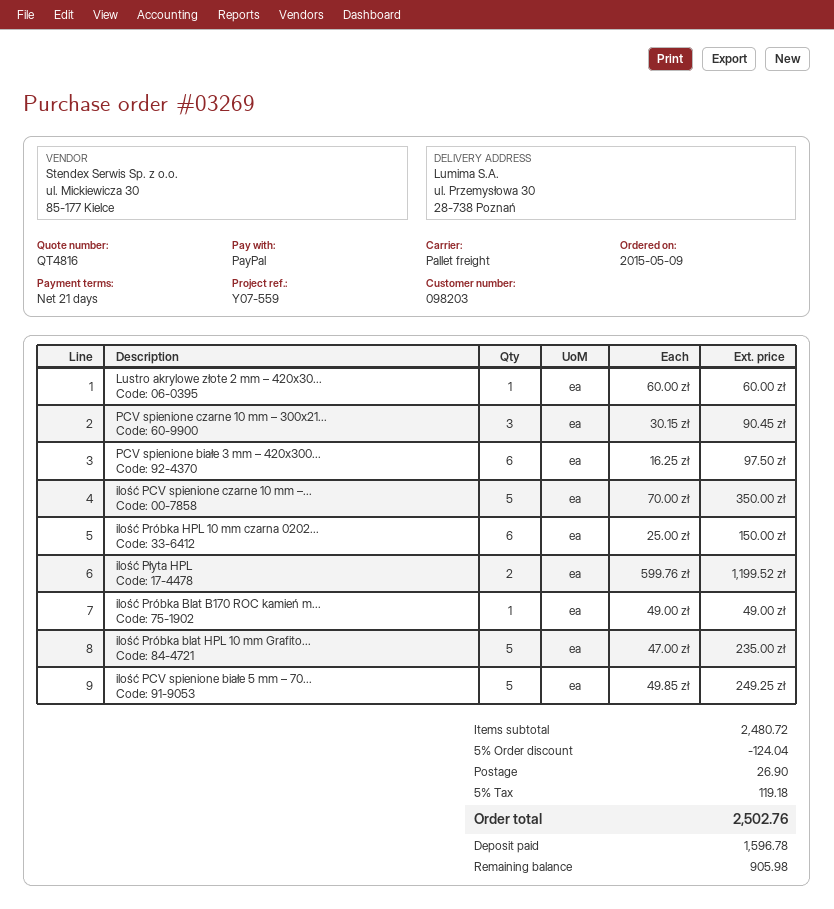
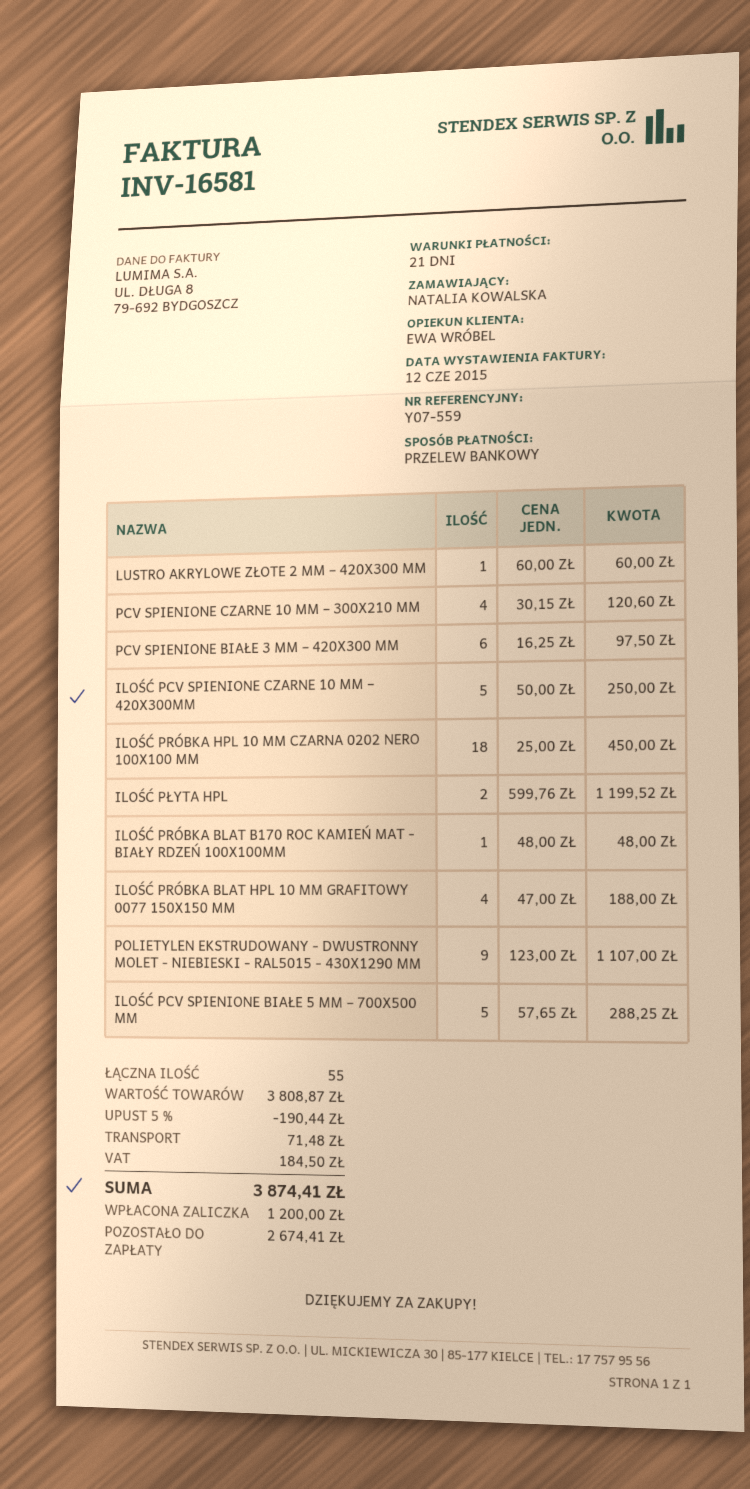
payment method: PayPal -> bank transfer
PCV spienione czarne 10 mm – 300x21...: 3 x 30.15 = 90.45 -> 4 x 30.15 = 120.60
ilość PCV spienione czarne 10 mm –...: 5 x 70.00 = 350.00 -> 5 x 50.00 = 250.00
ilość Próbka HPL 10 mm czarna 0202...: 6 x 25.00 = 150.00 -> 18 x 25.00 = 450.00
ilość Próbka Blat B170 ROC kamień m...: 1 x 49.00 = 49.00 -> 1 x 48.00 = 48.00
ilość Próbka blat HPL 10 mm Grafito...: 5 x 47.00 = 235.00 -> 4 x 47.00 = 188.00
ilość PCV spienione białe 5 mm – 70...: 5 x 49.85 = 249.25 -> 5 x 57.65 = 288.25
POLIETYLEN EKSTRUDOWANY - DWUSTRONNY MOLET - NIEBIESKI - RAL5015 - 430X1290 MM: none -> 9 x 123.00 = 1107.00
subtotal: 2480.72 -> 3808.87
discount: 5% = 124.04 -> 5% = 190.44
shipping: 26.90 -> 71.48
tax: 119.18 -> 184.50
total: 2502.76 -> 3874.41
deposit: 1596.78 -> 1200.00
balance: 905.98 -> 2674.41

